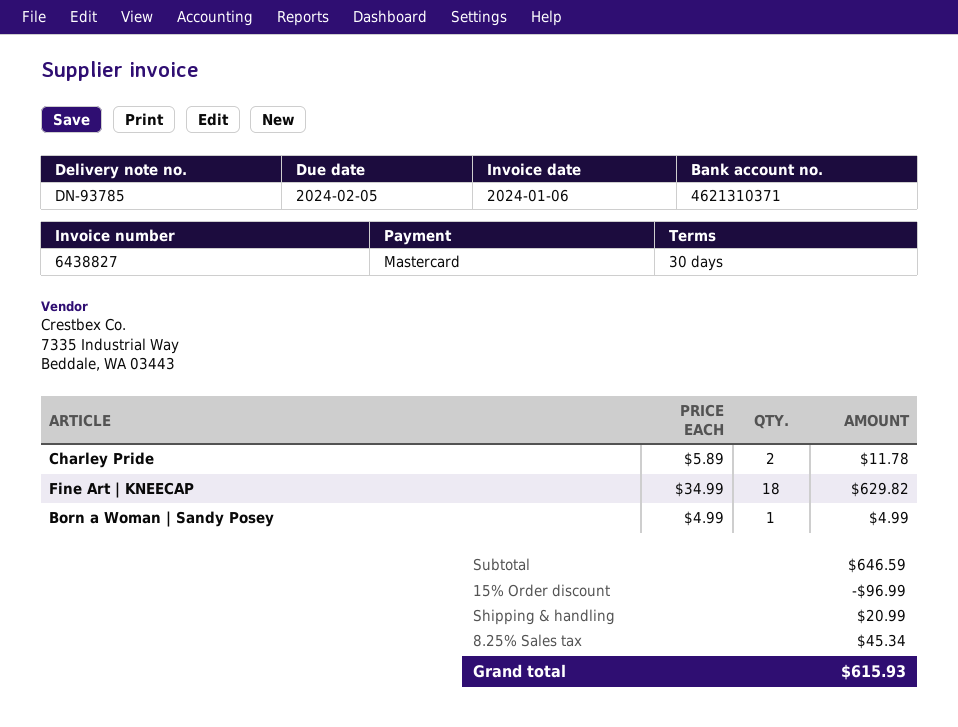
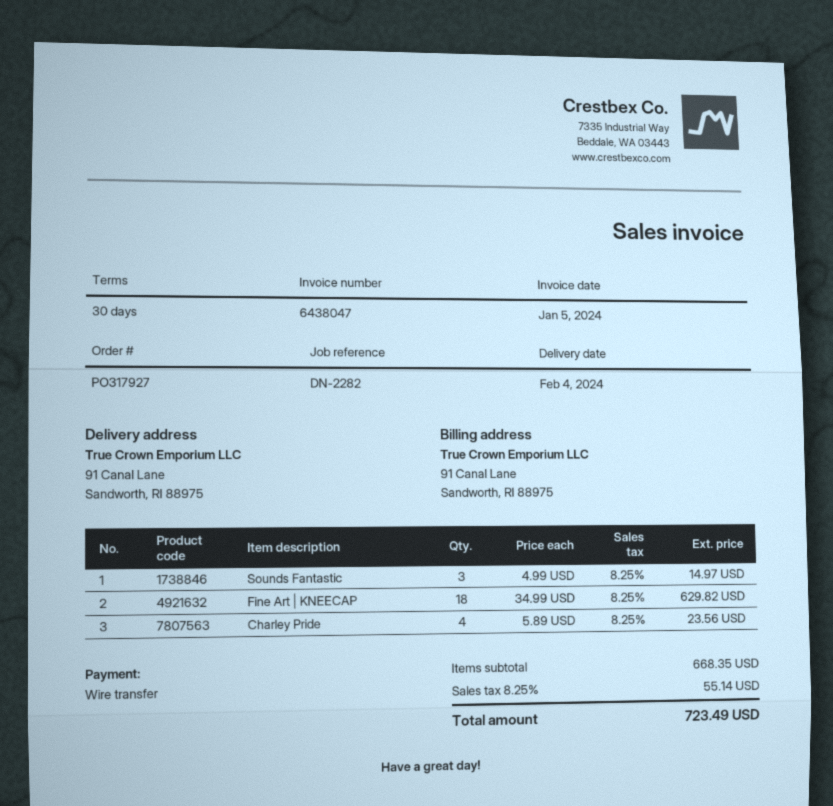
invoice number: 6438827 -> 6438047
invoice date: 2024-01-06 -> 2024-01-05
payment method: Mastercard -> bank transfer
Charley Pride: 2 x 5.89 = 11.78 -> 4 x 5.89 = 23.56
Born a Woman | Sandy Posey: 1 x 4.99 = 4.99 -> none
Sounds Fantastic: none -> 3 x 4.99 = 14.97
subtotal: 646.59 -> 668.35
discount: 15% = 96.99 -> none
shipping: 20.99 -> none
tax: 8.25% = 45.34 -> 8.25% = 55.14
total: 615.93 -> 723.49

